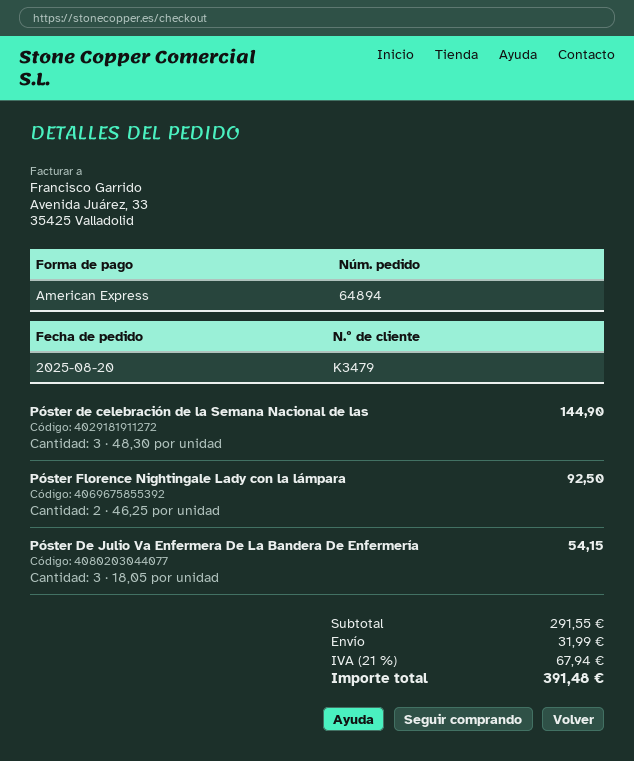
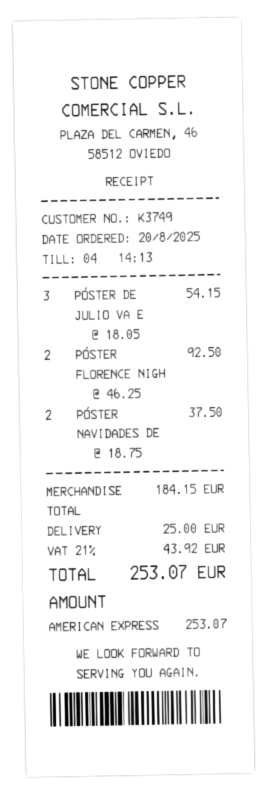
customer number: K3479 -> K3749
Póster de celebración de la Semana Nacional de las: 3 x 48.30 = 144.90 -> none
PÓSTER NAVIDADES DE: none -> 2 x 18.75 = 37.50
subtotal: 291.55 -> 184.15
shipping: 31.99 -> 25.00
tax: 21% = 67.94 -> 21% = 43.92
total: 391.48 -> 253.07

